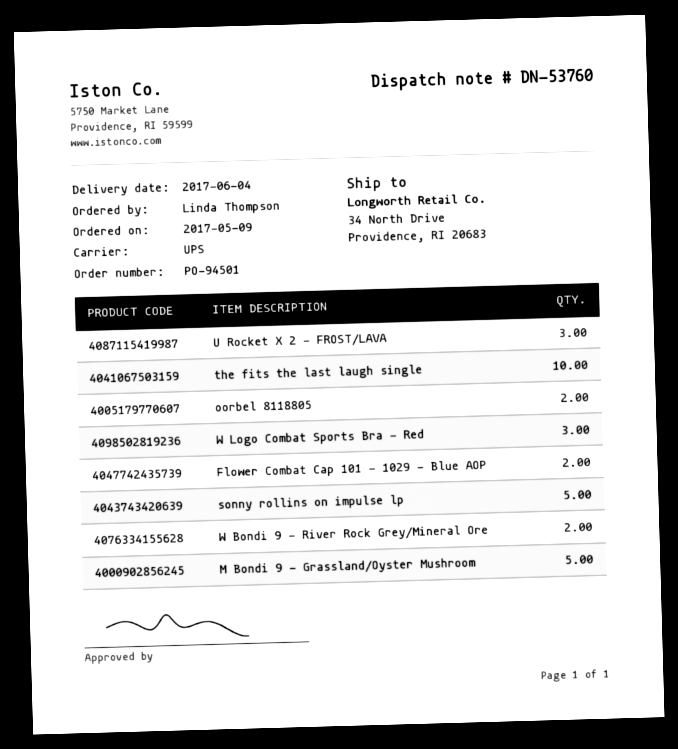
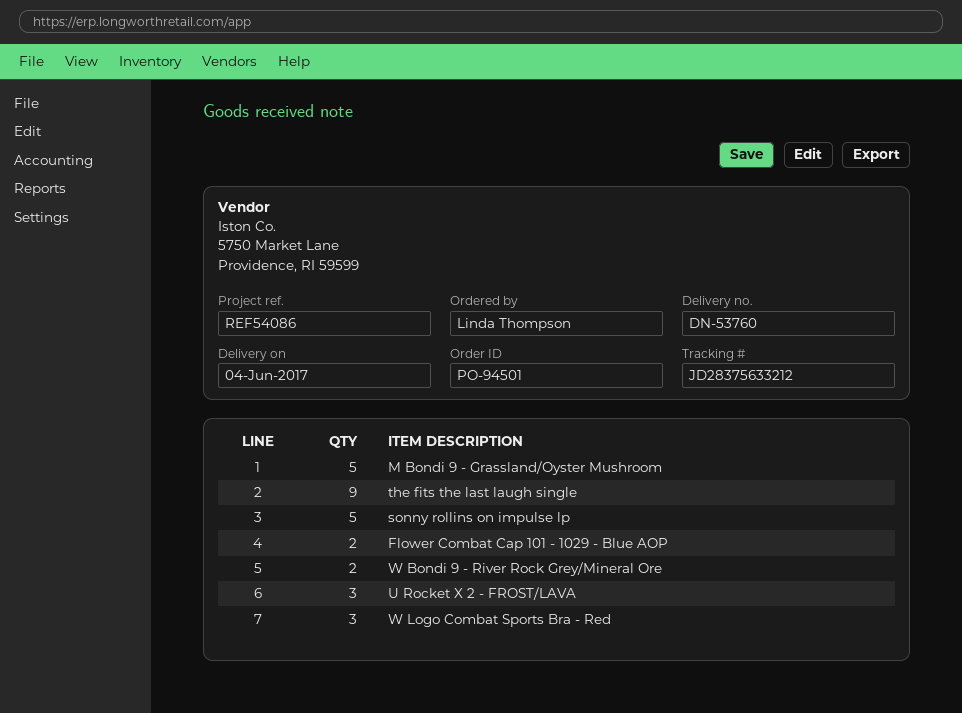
the fits the last laugh single: 10 -> 9
oorbel 8118805: 2 -> none

